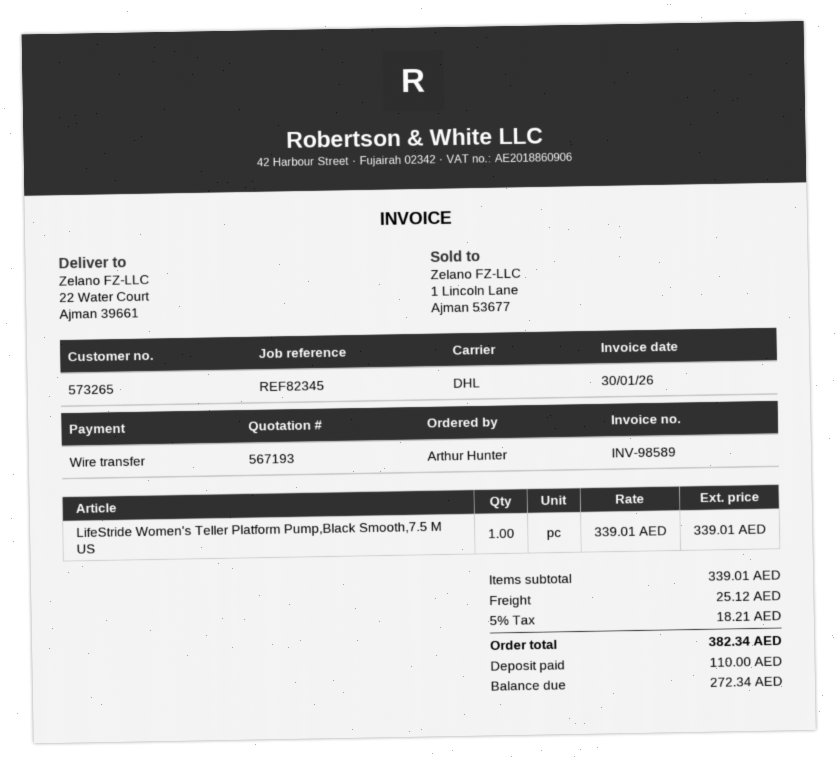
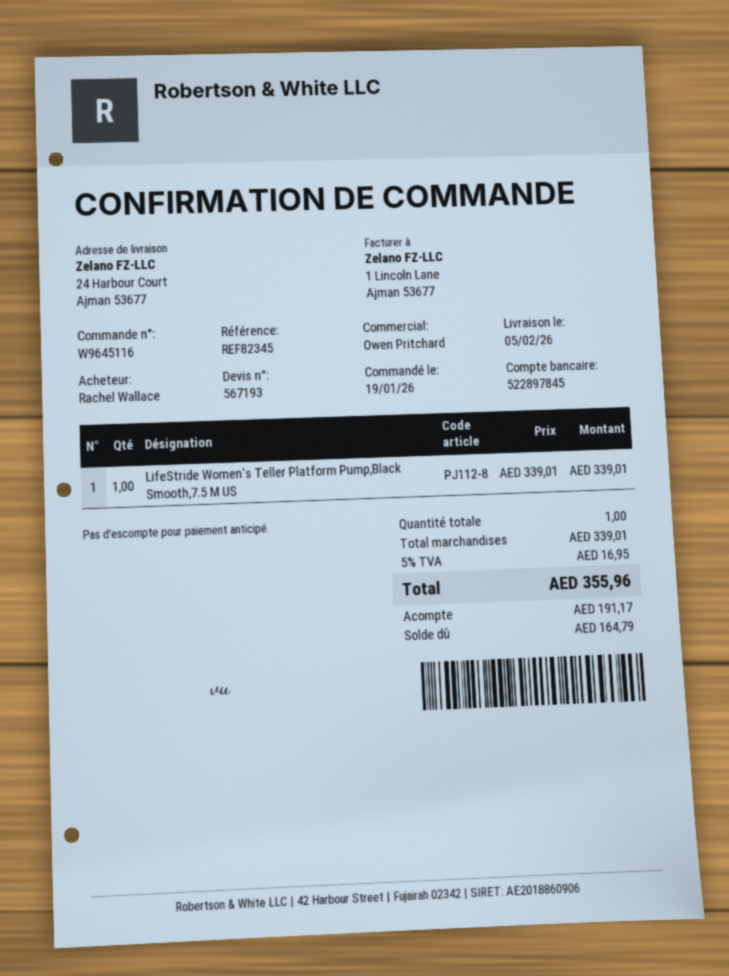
ordered by: Arthur Hunter -> Rachel Wallace
ship to: 22 Water Court, Ajman 39661 -> 24 Harbour Court, Ajman 53677
shipping: 25.12 -> none
tax: 5% = 18.21 -> 5% = 16.95
total: 382.34 -> 355.96
deposit: 110.00 -> 191.17
balance: 272.34 -> 164.79

